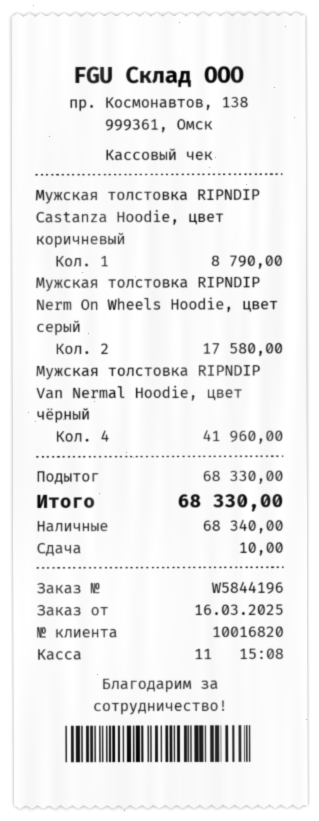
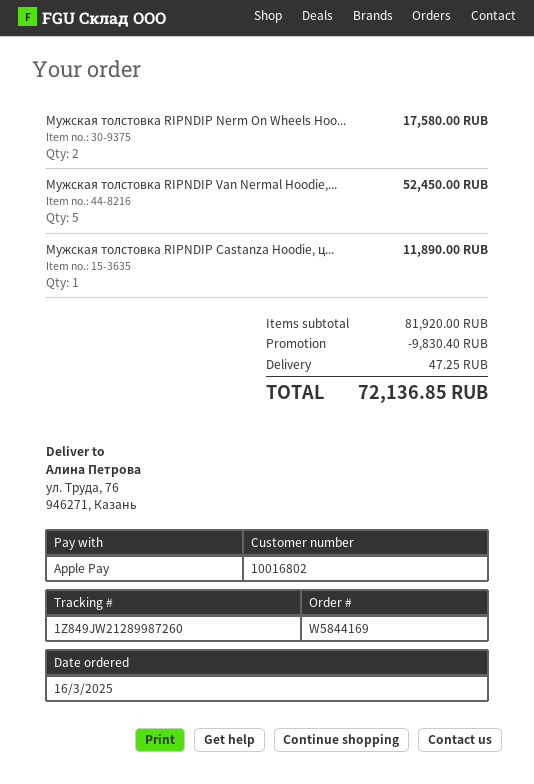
order number: W5844196 -> W5844169
customer number: 10016820 -> 10016802
payment method: cash -> Apple Pay
Мужская толстовка RIPNDIP Castanza Hoodie, цвет коричневый: 1 for 8790.00 -> 1 for 11890.00
Мужская толстовка RIPNDIP Van Nermal Hoodie, цвет чёрный: 4 for 41960.00 -> 5 for 52450.00
subtotal: 68330.00 -> 81920.00
discount: none -> 9830.40
shipping: none -> 47.25
total: 68330.00 -> 72136.85

